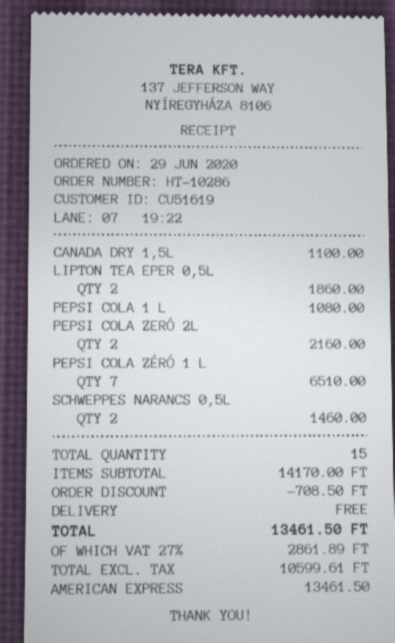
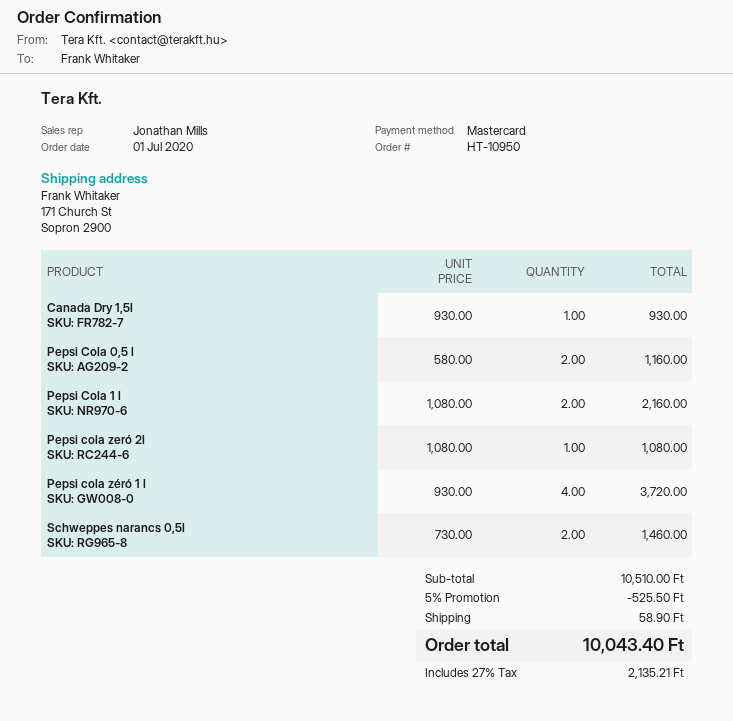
order number: HT-10286 -> HT-10950
order date: 2020-06-29 -> 2020-07-01
payment method: American Express -> Mastercard
CANADA DRY 1,5L: 1 for 1100.00 -> 1 for 930.00
LIPTON TEA EPER 0,5L: 2 for 1860.00 -> none
PEPSI COLA 1 L: 1 for 1080.00 -> 2 for 2160.00
PEPSI COLA ZERÓ 2L: 2 for 2160.00 -> 1 for 1080.00
PEPSI COLA ZÉRÓ 1 L: 7 for 6510.00 -> 4 for 3720.00
Pepsi Cola 0,5 l: none -> 2 for 1160.00
subtotal: 14170.00 -> 10510.00
discount: 708.50 -> 525.50
shipping: 0.00 -> 58.90
tax: 27% = 2861.89 -> 27% = 2135.21
total: 13461.50 -> 10043.40

